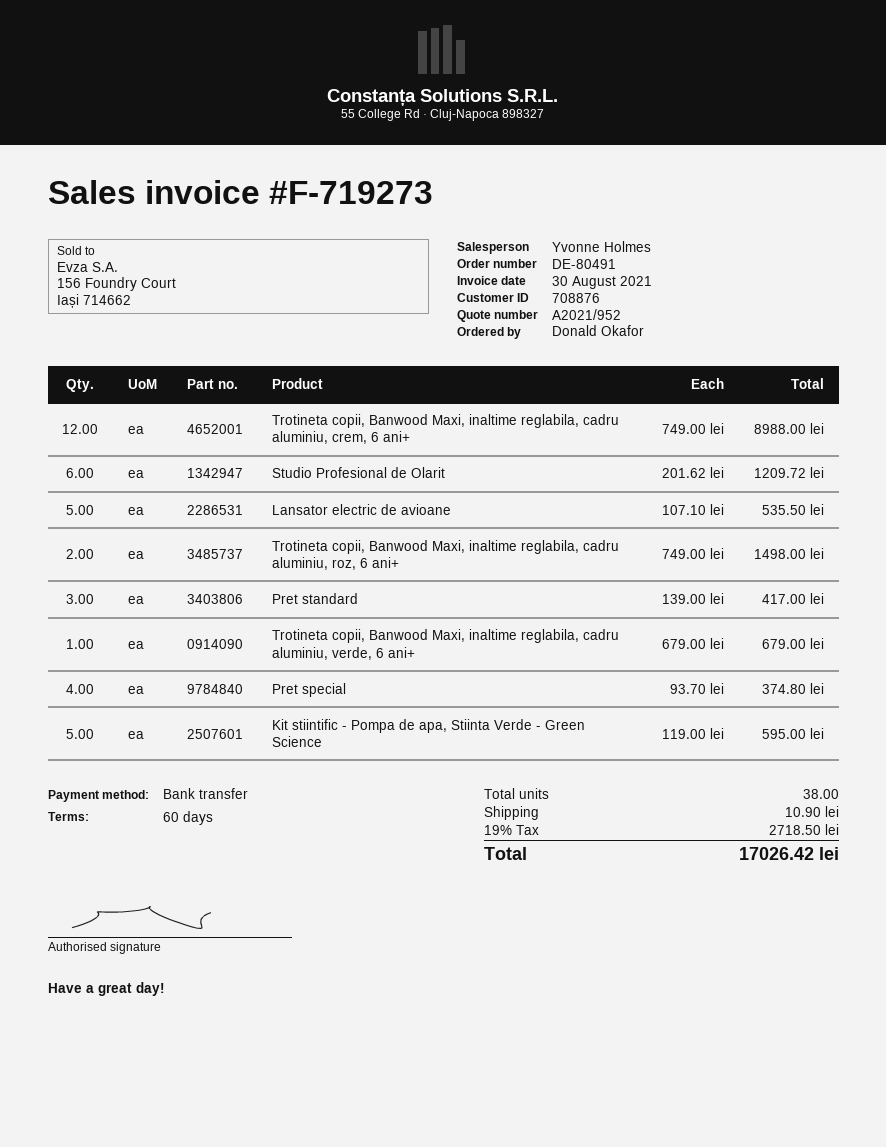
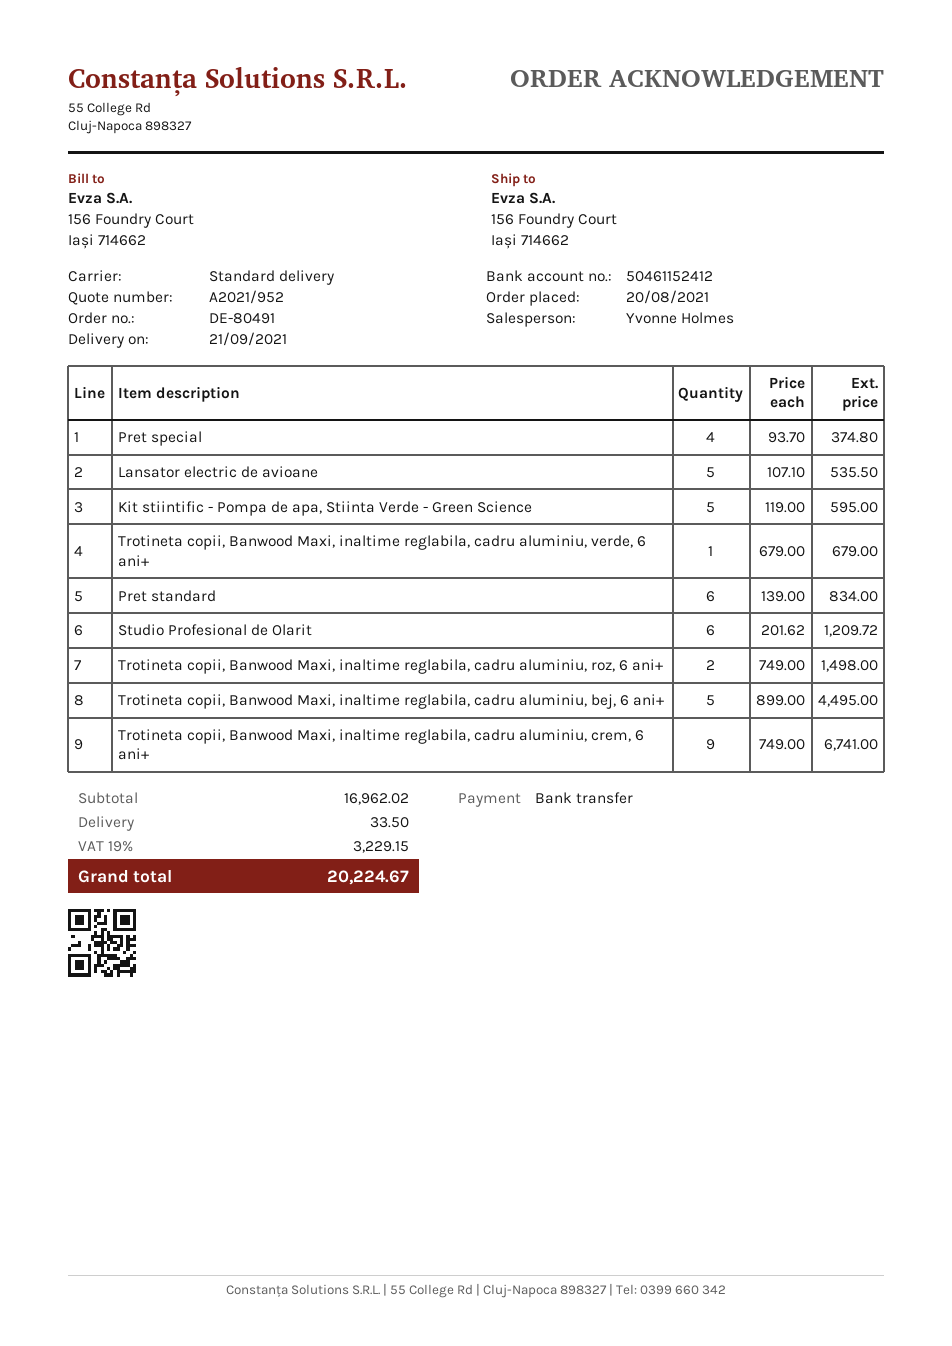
Trotineta copii, Banwood Maxi, inaltime reglabila, cadru aluminiu, crem, 6 ani+: 12 x 749.00 = 8988.00 -> 9 x 749.00 = 6741.00
Pret standard: 3 x 139.00 = 417.00 -> 6 x 139.00 = 834.00
Trotineta copii, Banwood Maxi, inaltime reglabila, cadru aluminiu, bej, 6 ani+: none -> 5 x 899.00 = 4495.00
shipping: 10.90 -> 33.50
tax: 19% = 2718.50 -> 19% = 3229.15
total: 17026.42 -> 20224.67

